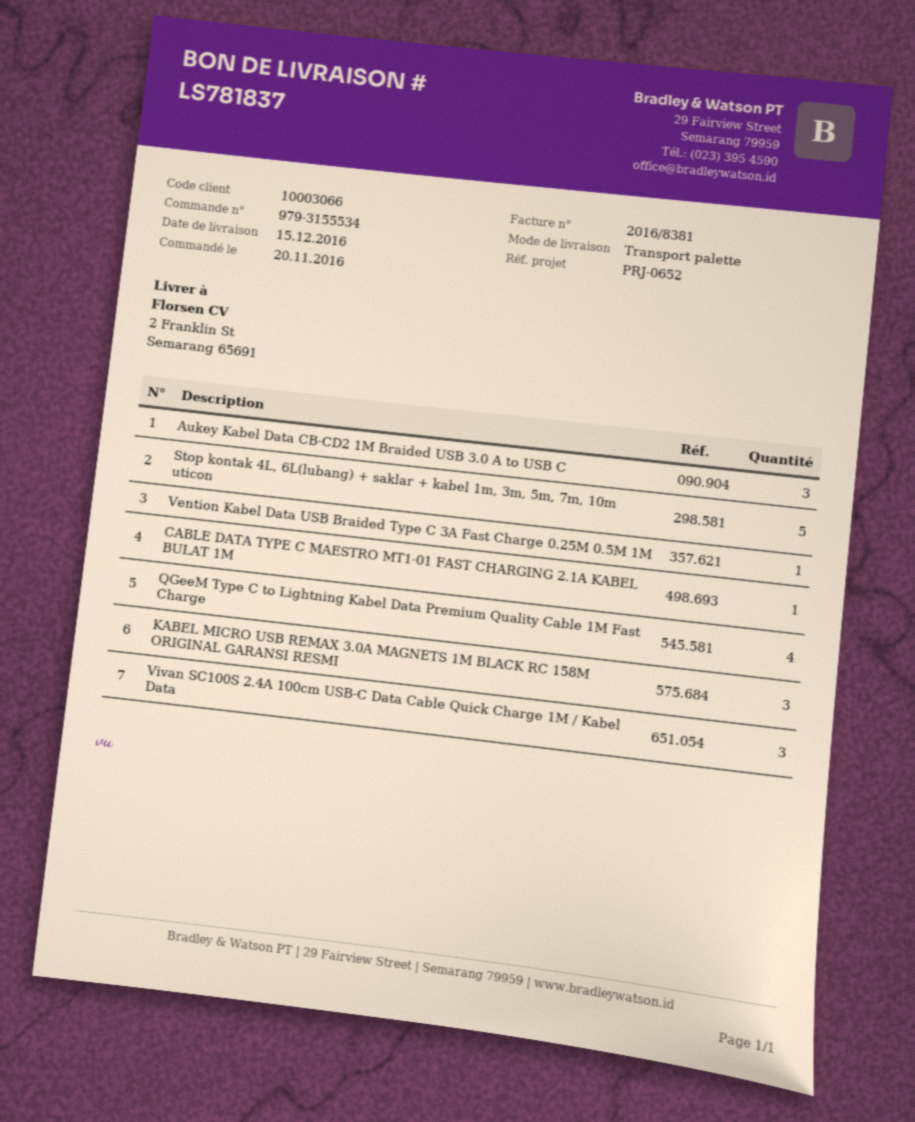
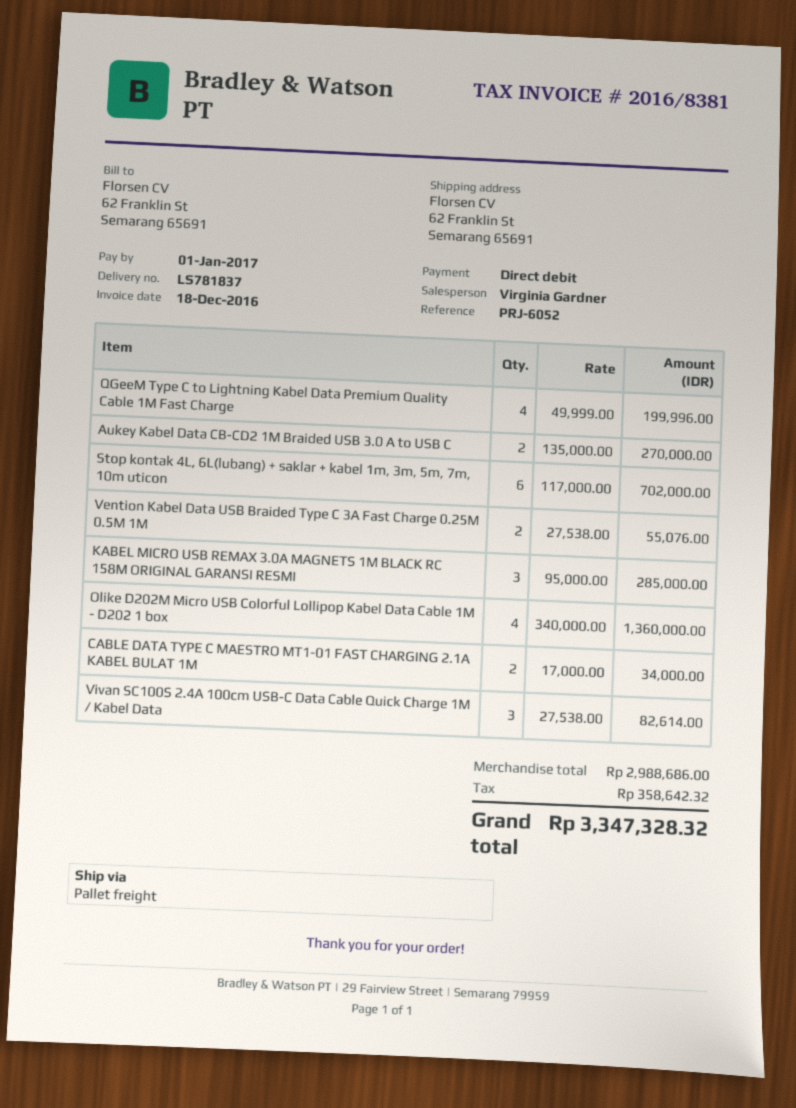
reference: PRJ-0652 -> PRJ-6052
ship to: 2 Franklin St, Semarang 65691 -> 62 Franklin St, Semarang 65691
Aukey Kabel Data CB-CD2 1M Braided USB 3.0 A to USB C: 3 -> 2
Stop kontak 4L, 6L(lubang) + saklar + kabel 1m, 3m, 5m, 7m, 10m uticon: 5 -> 6
Vention Kabel Data USB Braided Type C 3A Fast Charge 0.25M 0.5M 1M: 1 -> 2
CABLE DATA TYPE C MAESTRO MT1-01 FAST CHARGING 2.1A KABEL BULAT 1M: 1 -> 2
Olike D202M Micro USB Colorful Lollipop Kabel Data Cable 1M - D202 1 box: none -> 4

